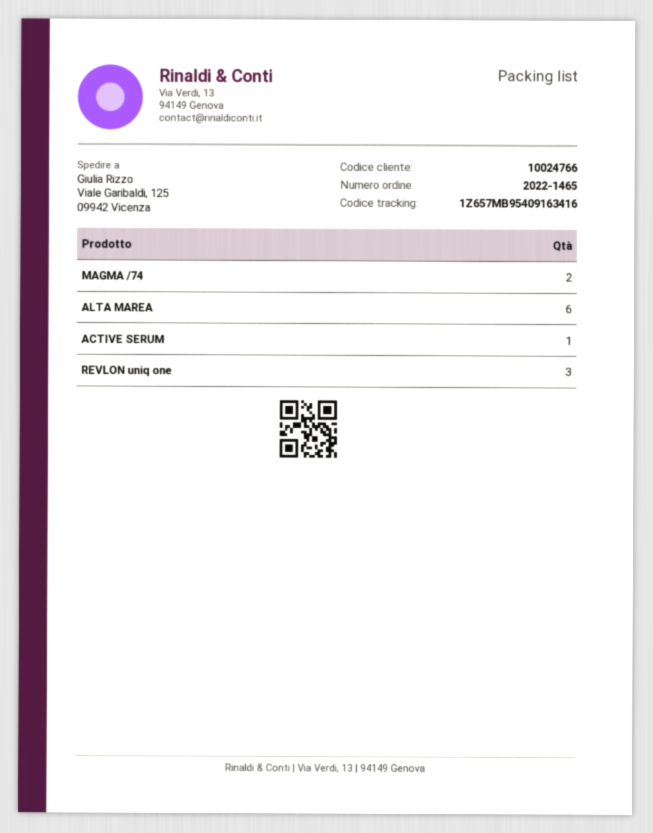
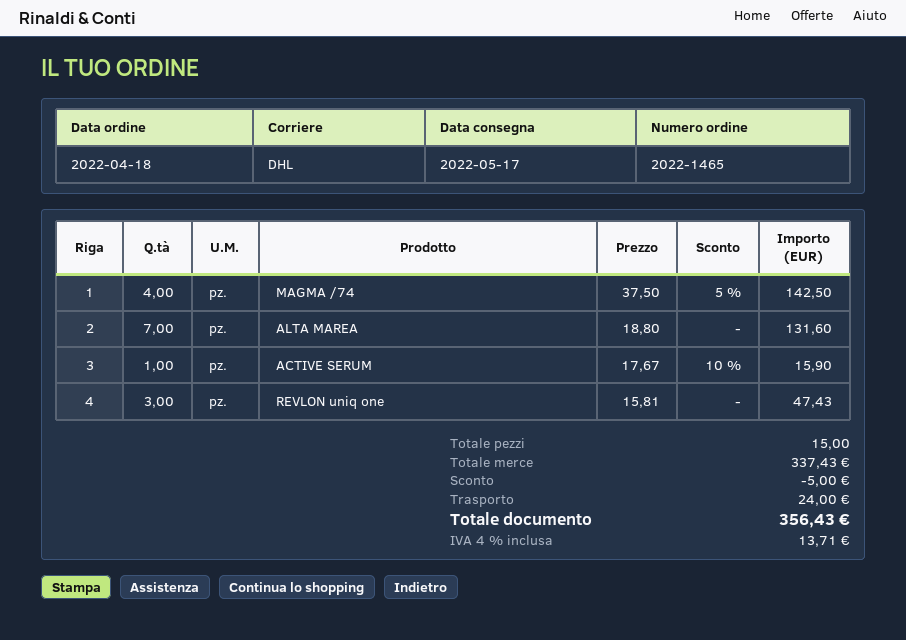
MAGMA /74: 2 -> 4
ALTA MAREA: 6 -> 7

